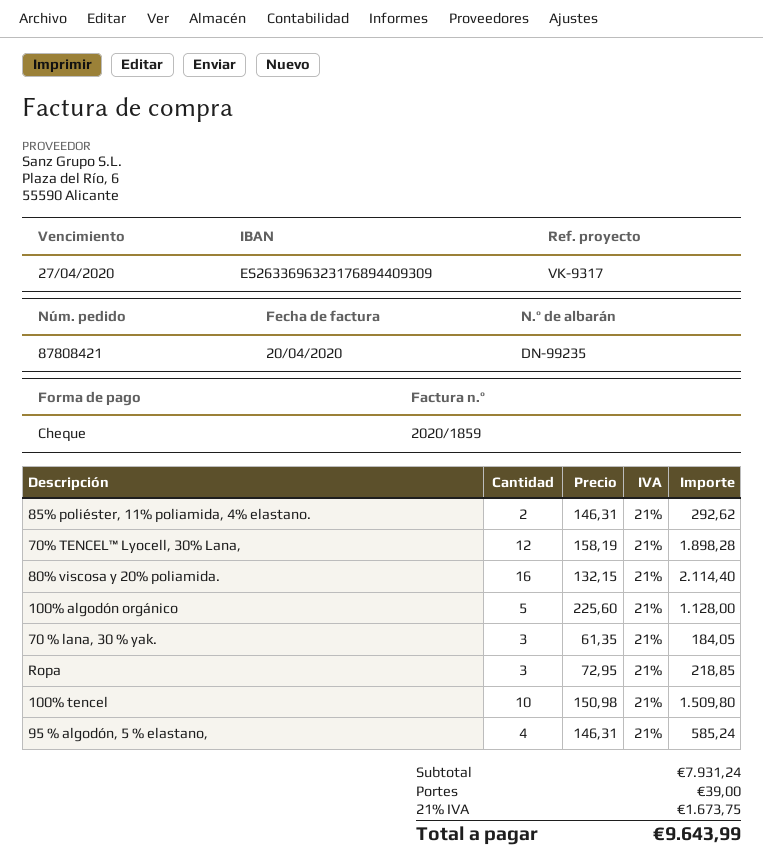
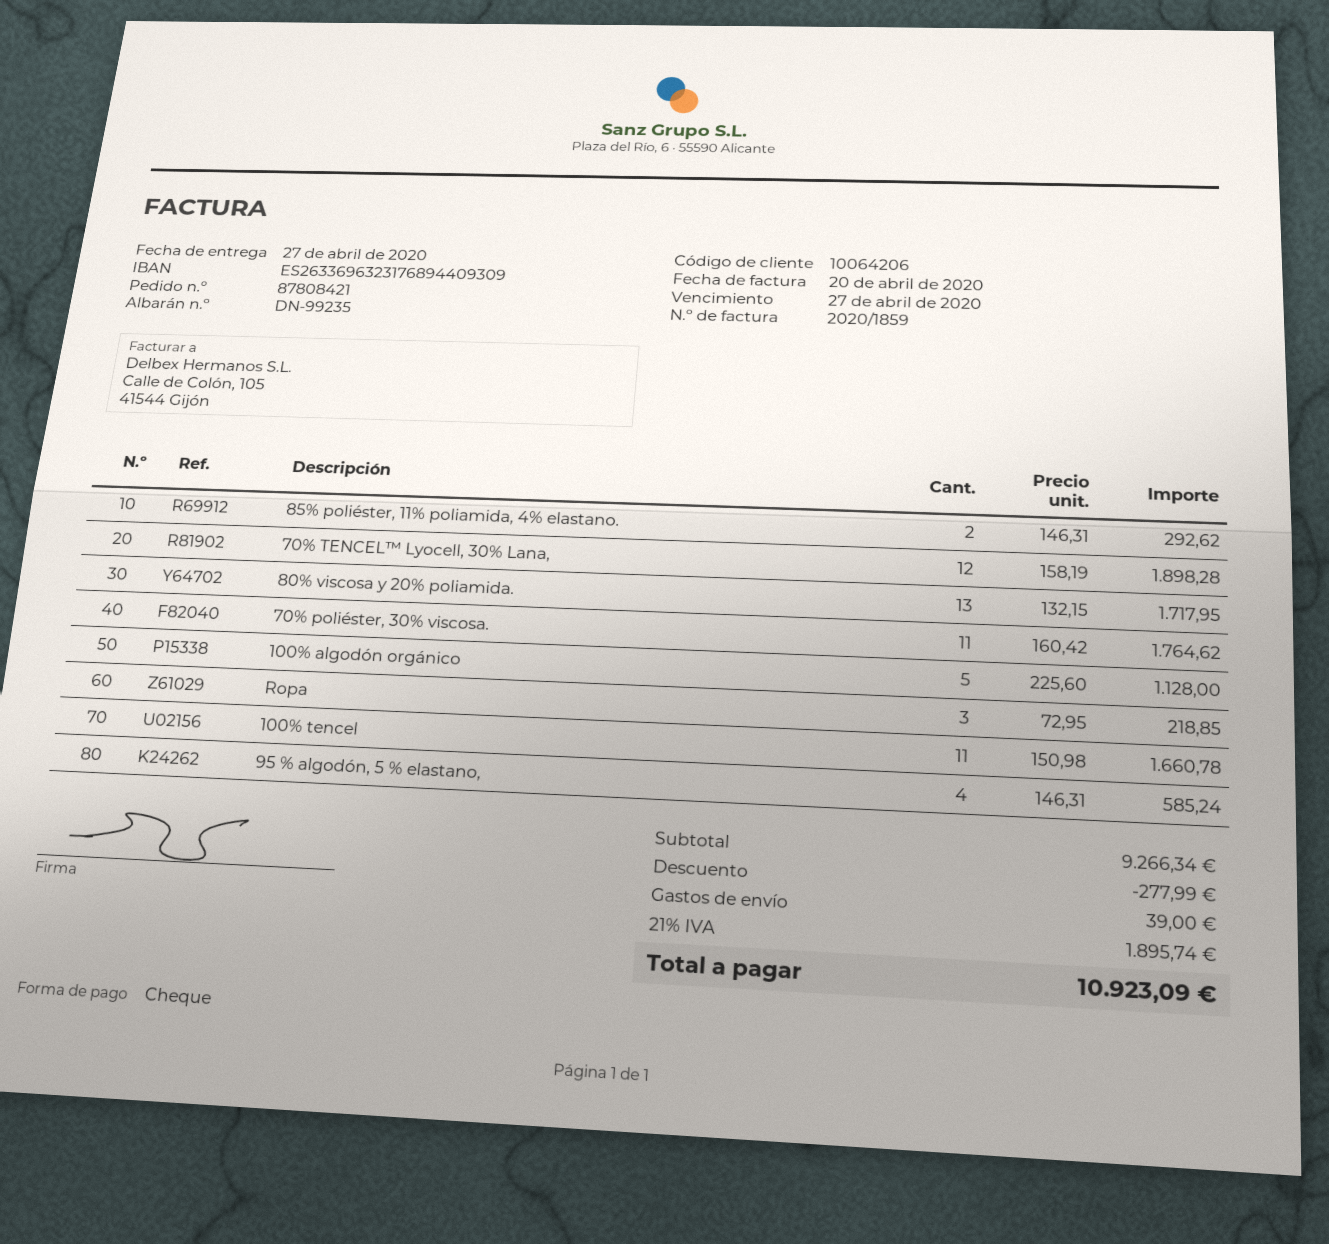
80% viscosa y 20% poliamida.: 16 x 132.15 = 2114.40 -> 13 x 132.15 = 1717.95
70 % lana, 30 % yak.: 3 x 61.35 = 184.05 -> none
100% tencel: 10 x 150.98 = 1509.80 -> 11 x 150.98 = 1660.78
70% poliéster, 30% viscosa.: none -> 11 x 160.42 = 1764.62
subtotal: 7931.24 -> 9266.34
discount: none -> 277.99
tax: 21% = 1673.75 -> 21% = 1895.74
total: 9643.99 -> 10923.09

